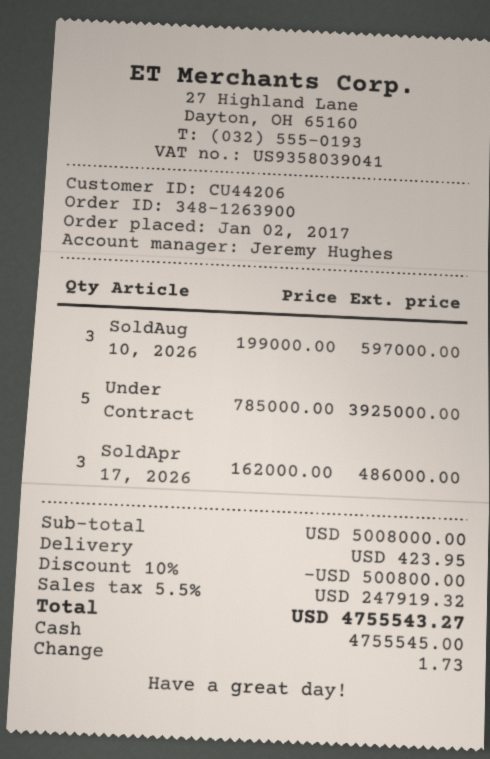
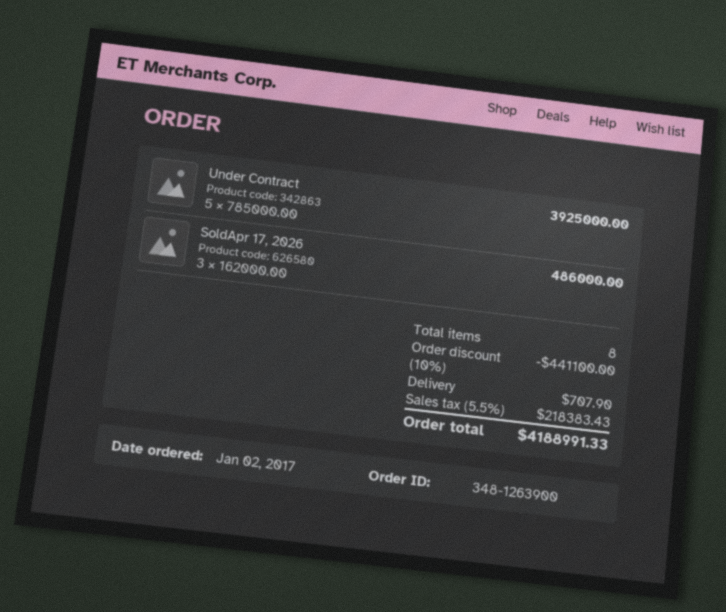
SoldAug 10, 2026: 3 x 199000.00 = 597000.00 -> none
discount: 10% = 500800.00 -> 10% = 441100.00
shipping: 423.95 -> 707.90
tax: 5.5% = 247919.32 -> 5.5% = 218383.43
total: 4755543.27 -> 4188991.33

